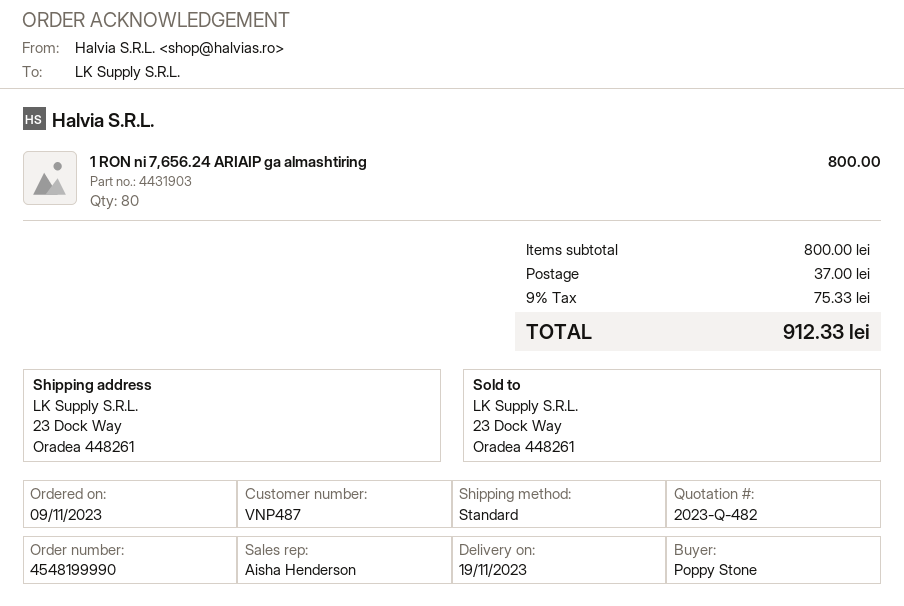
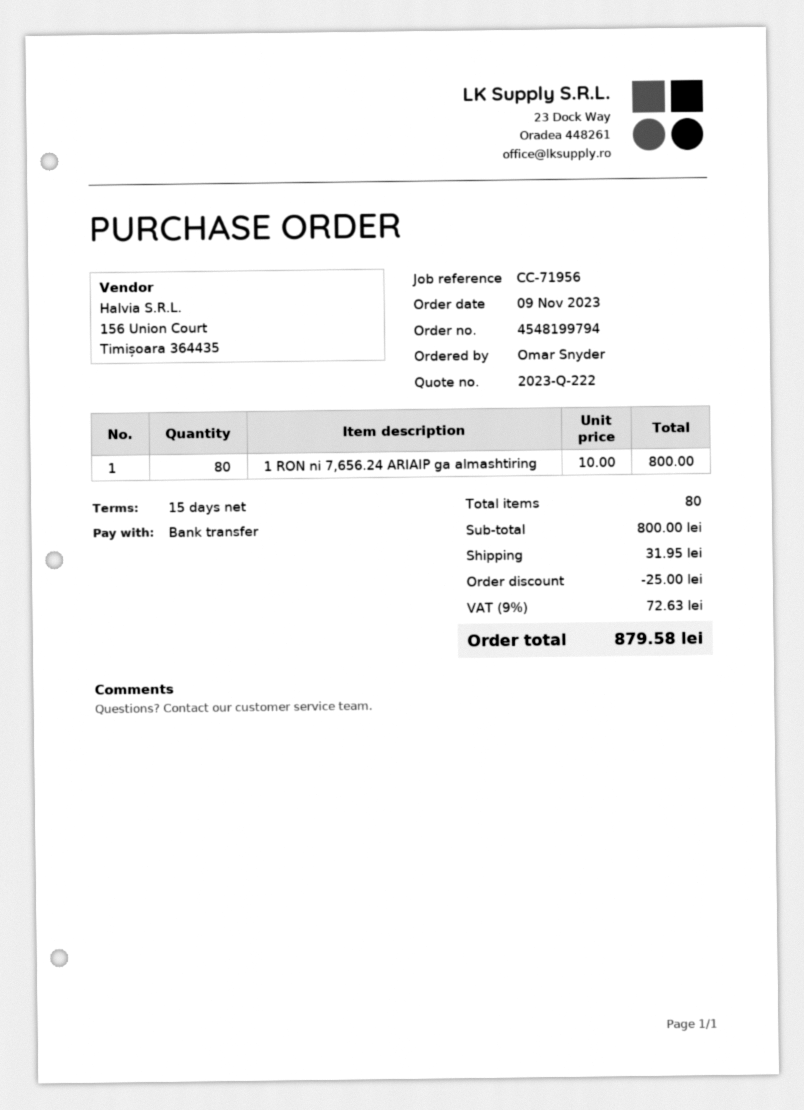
quote number: 2023-Q-482 -> 2023-Q-222
order number: 4548199990 -> 4548199794
ordered by: Poppy Stone -> Omar Snyder
discount: none -> 25.00
shipping: 37.00 -> 31.95
tax: 9% = 75.33 -> 9% = 72.63
total: 912.33 -> 879.58

